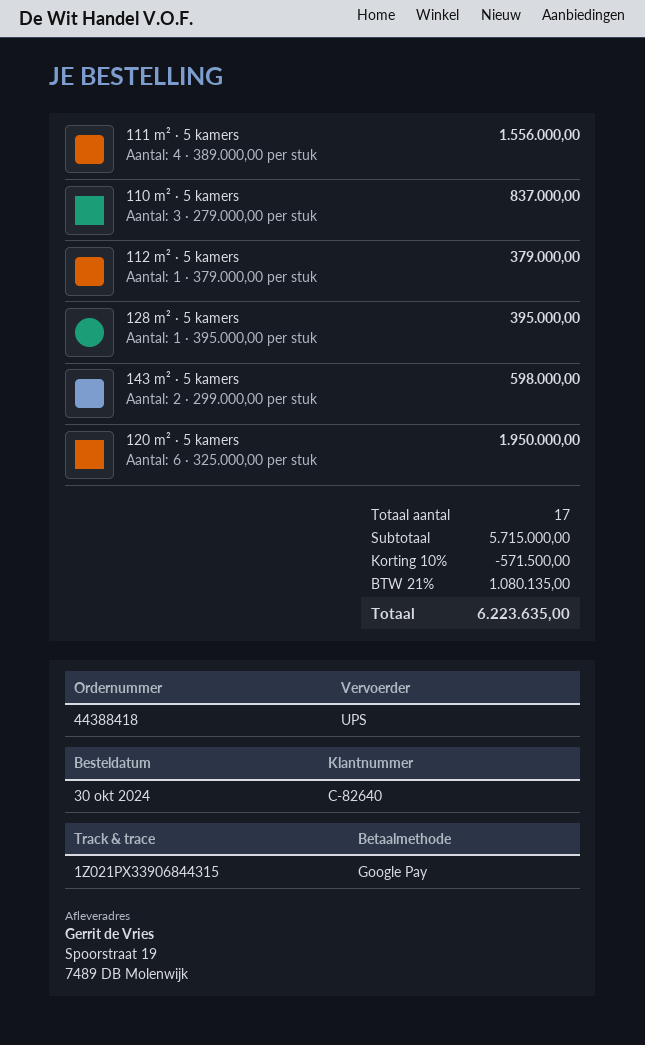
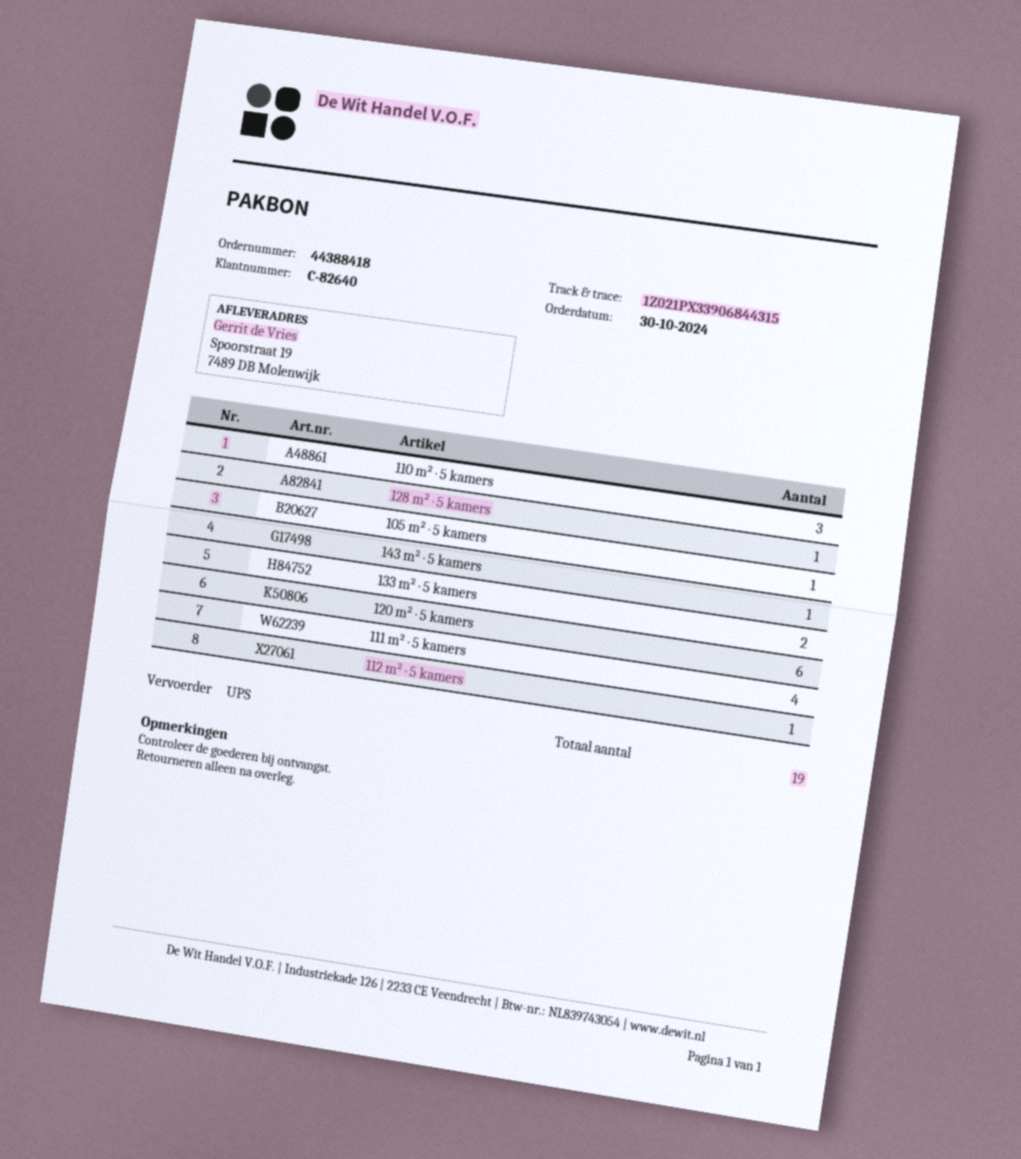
143 m² · 5 kamers: 2 -> 1
105 m² · 5 kamers: none -> 1
133 m² · 5 kamers: none -> 2
total quantity: 17 -> 19

